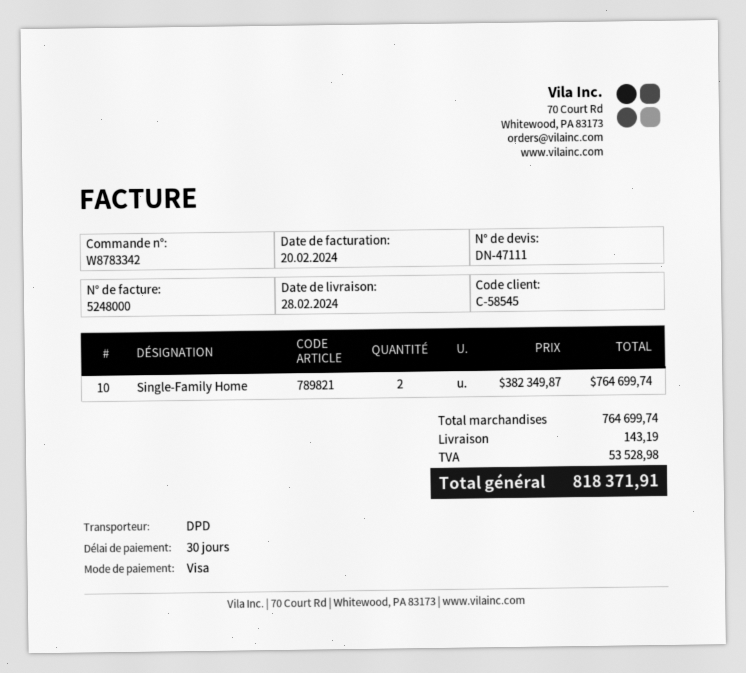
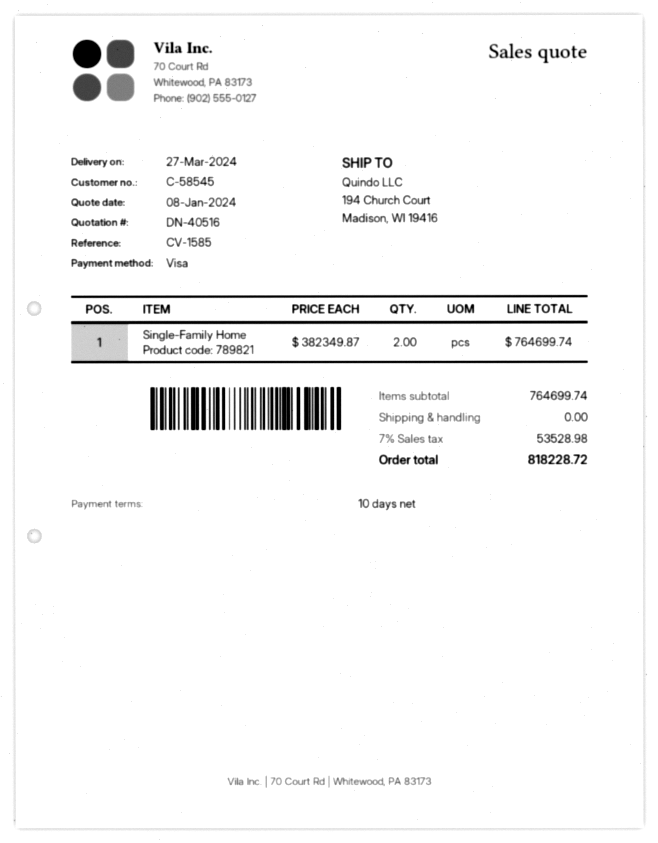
quote number: DN-47111 -> DN-40516
delivery date: 2024-02-28 -> 2024-03-27
payment terms: 30 days -> 10 days
shipping: 143.19 -> 0.00
total: 818371.91 -> 818228.72

